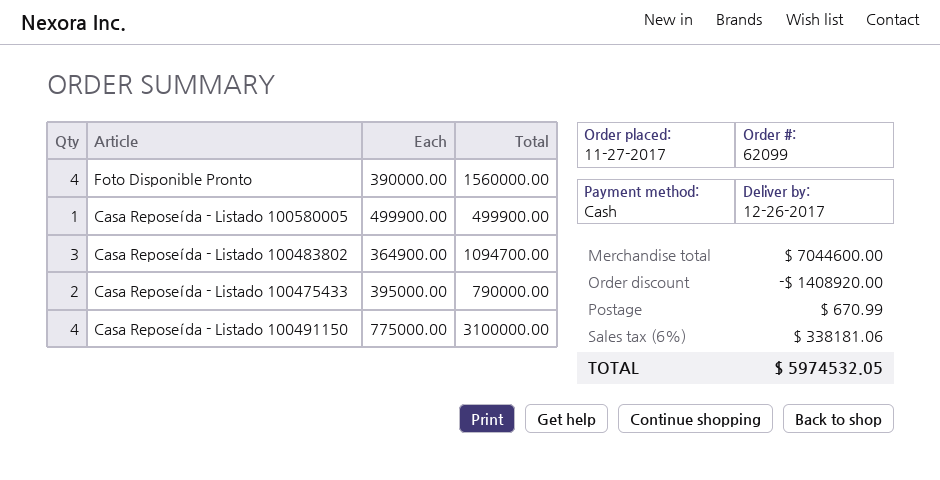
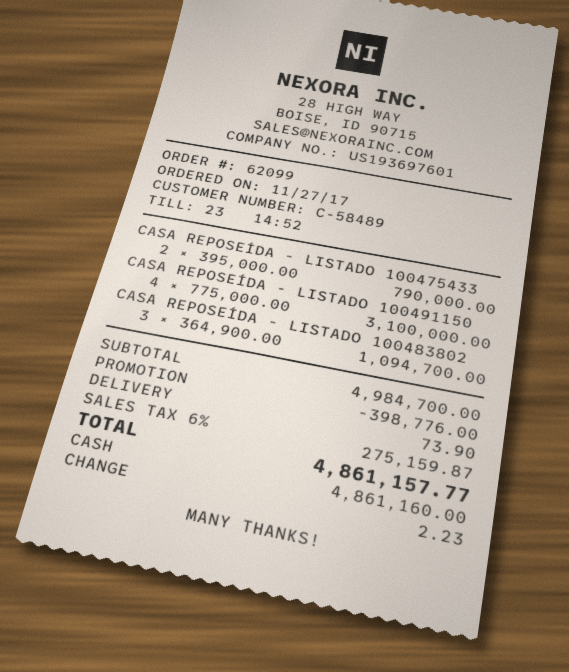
Foto Disponible Pronto: 4 x 390000.00 = 1560000.00 -> none
Casa Reposeída - Listado 100580005: 1 x 499900.00 = 499900.00 -> none
subtotal: 7044600.00 -> 4984700.00
discount: 1408920.00 -> 398776.00
shipping: 670.99 -> 73.90
tax: 6% = 338181.06 -> 6% = 275159.87
total: 5974532.05 -> 4861157.77

